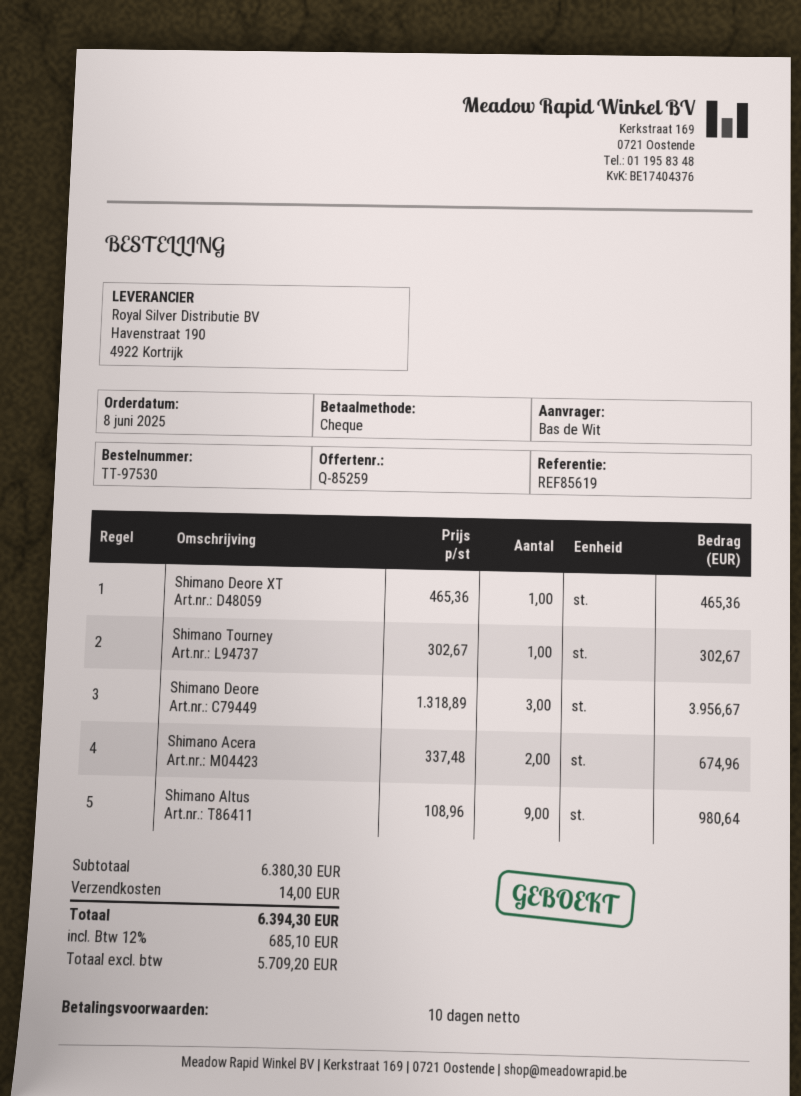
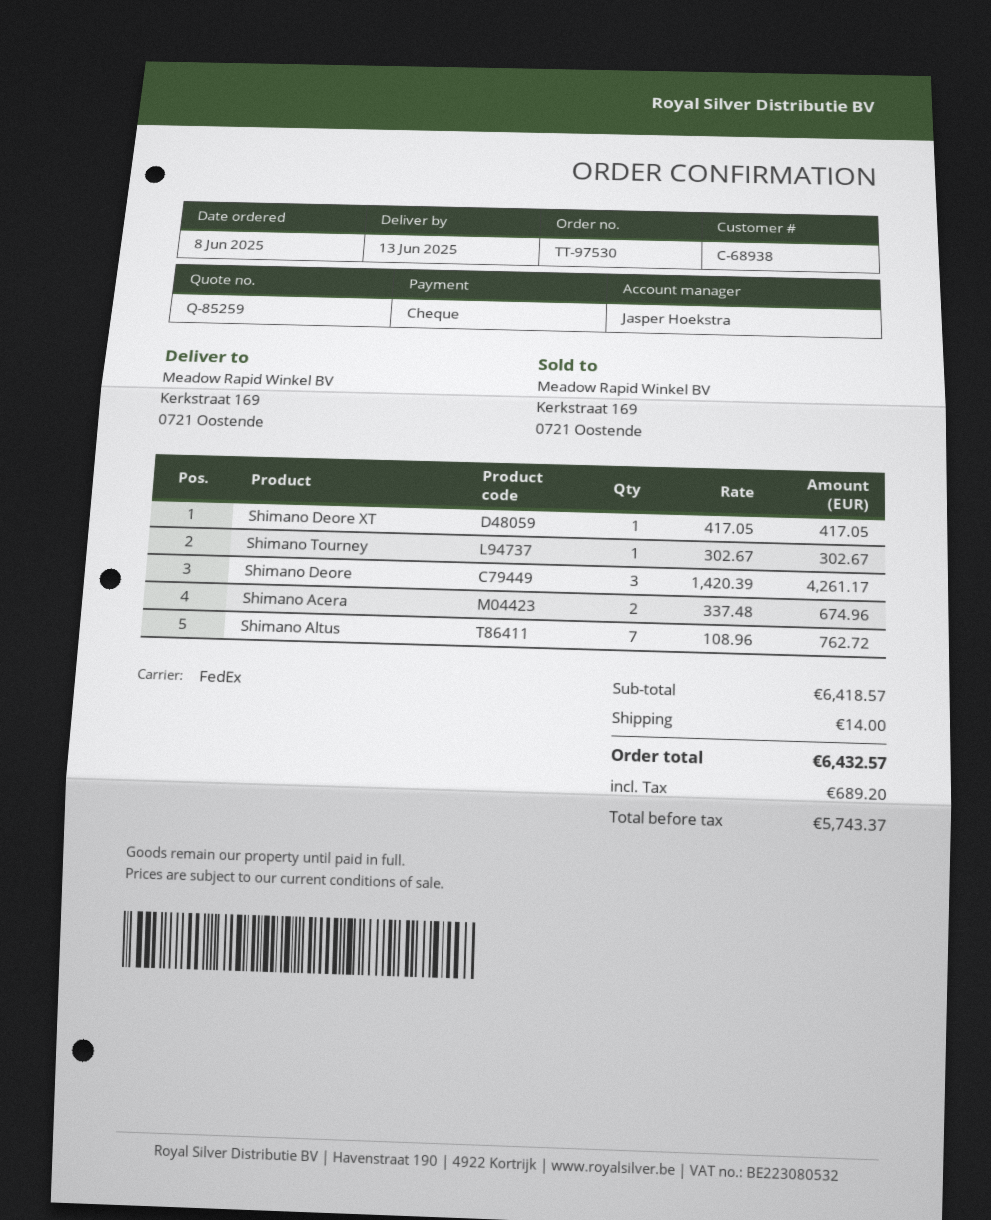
Shimano Deore XT: 1 x 465.36 = 465.36 -> 1 x 417.05 = 417.05
Shimano Deore: 3 x 1318.89 = 3956.67 -> 3 x 1420.39 = 4261.17
Shimano Altus: 9 x 108.96 = 980.64 -> 7 x 108.96 = 762.72
subtotal: 6380.30 -> 6418.57
net: 5709.20 -> 5743.37
tax: 685.10 -> 689.20
total: 6394.30 -> 6432.57

